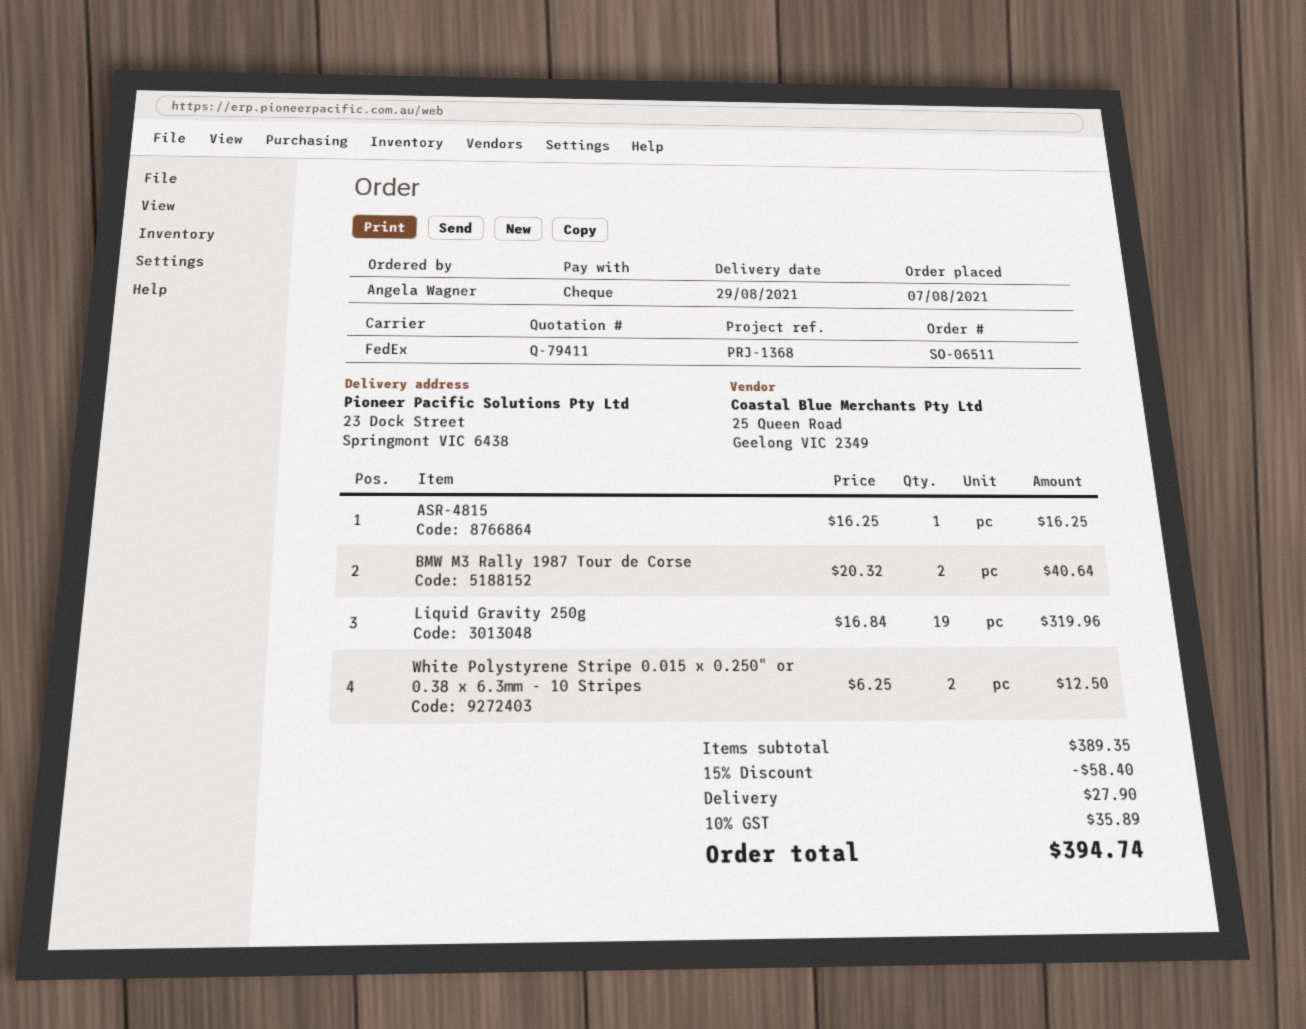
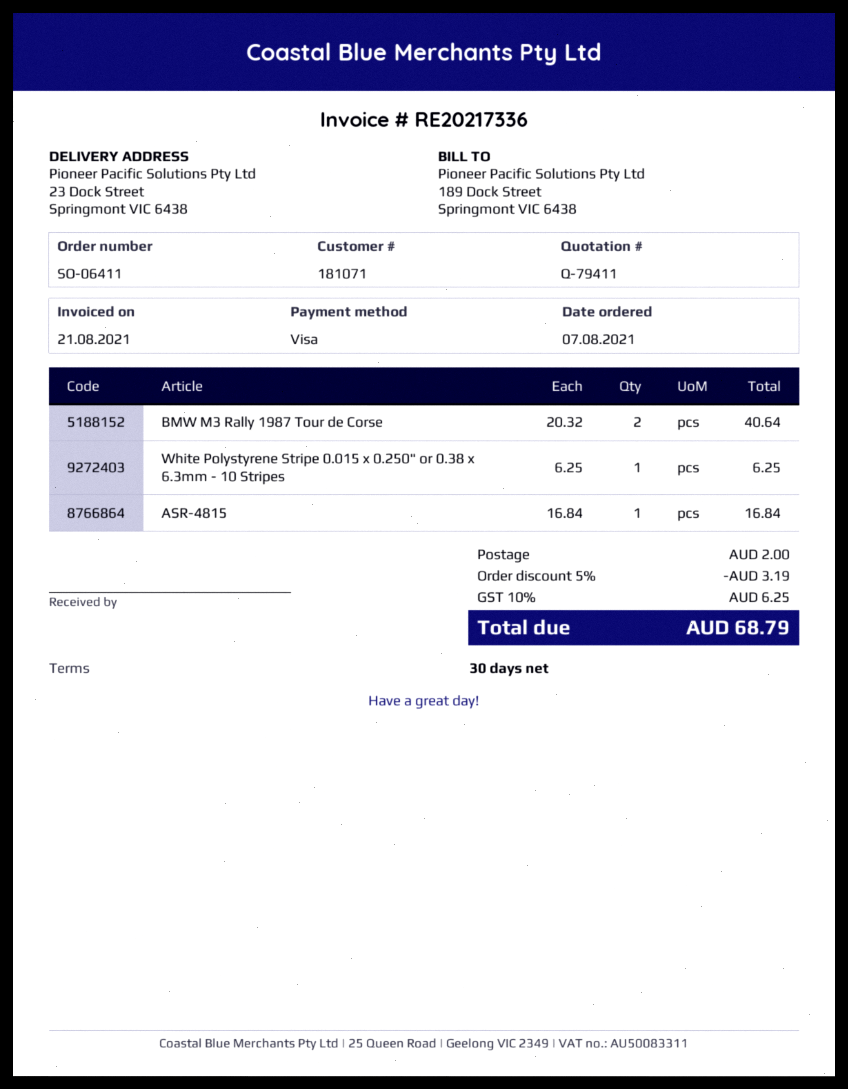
order number: SO-06511 -> SO-06411
payment method: cheque -> Visa
ASR-4815: 1 x 16.25 = 16.25 -> 1 x 16.84 = 16.84
Liquid Gravity 250g: 19 x 16.84 = 319.96 -> none
White Polystyrene Stripe 0.015 x 0.250" or 0.38 x 6.3mm - 10 Stripes: 2 x 6.25 = 12.50 -> 1 x 6.25 = 6.25
discount: 15% = 58.40 -> 5% = 3.19
shipping: 27.90 -> 2.00
tax: 10% = 35.89 -> 10% = 6.25
total: 394.74 -> 68.79

